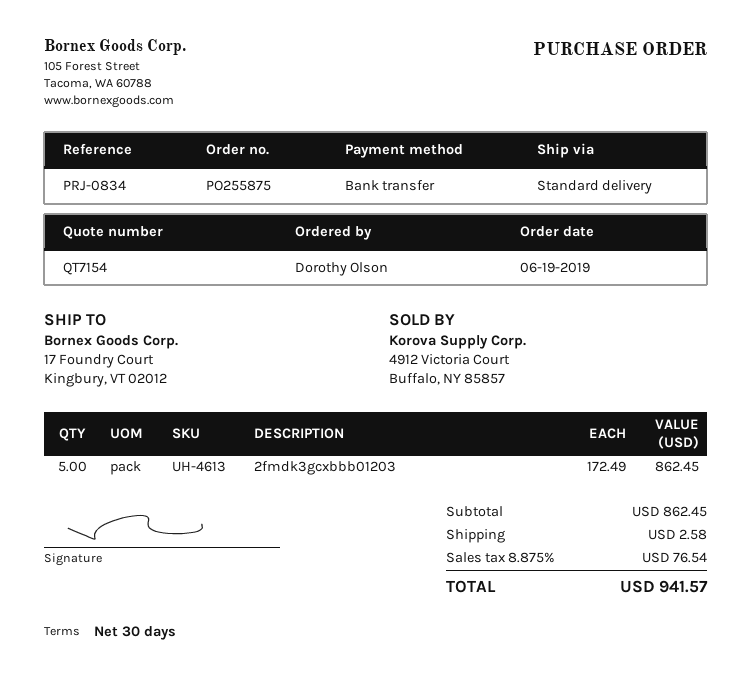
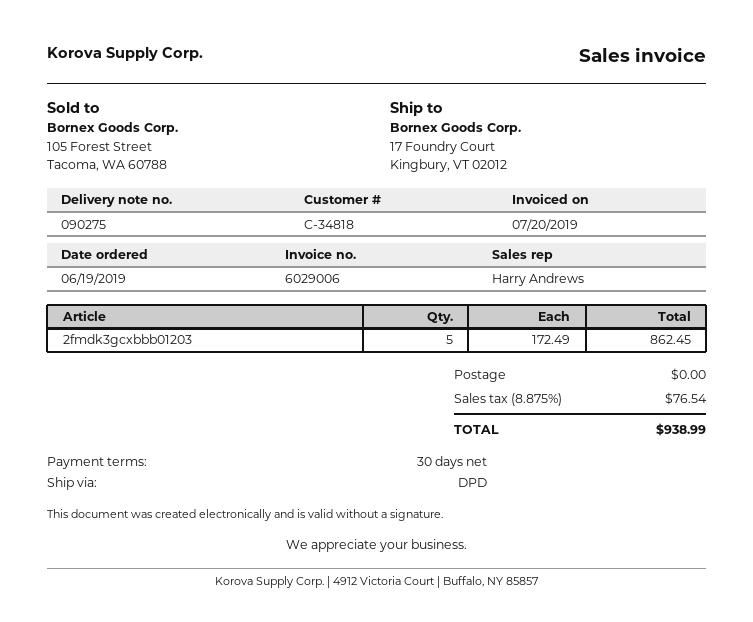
shipping method: standard -> DPD
shipping: 2.58 -> 0.00
total: 941.57 -> 938.99

